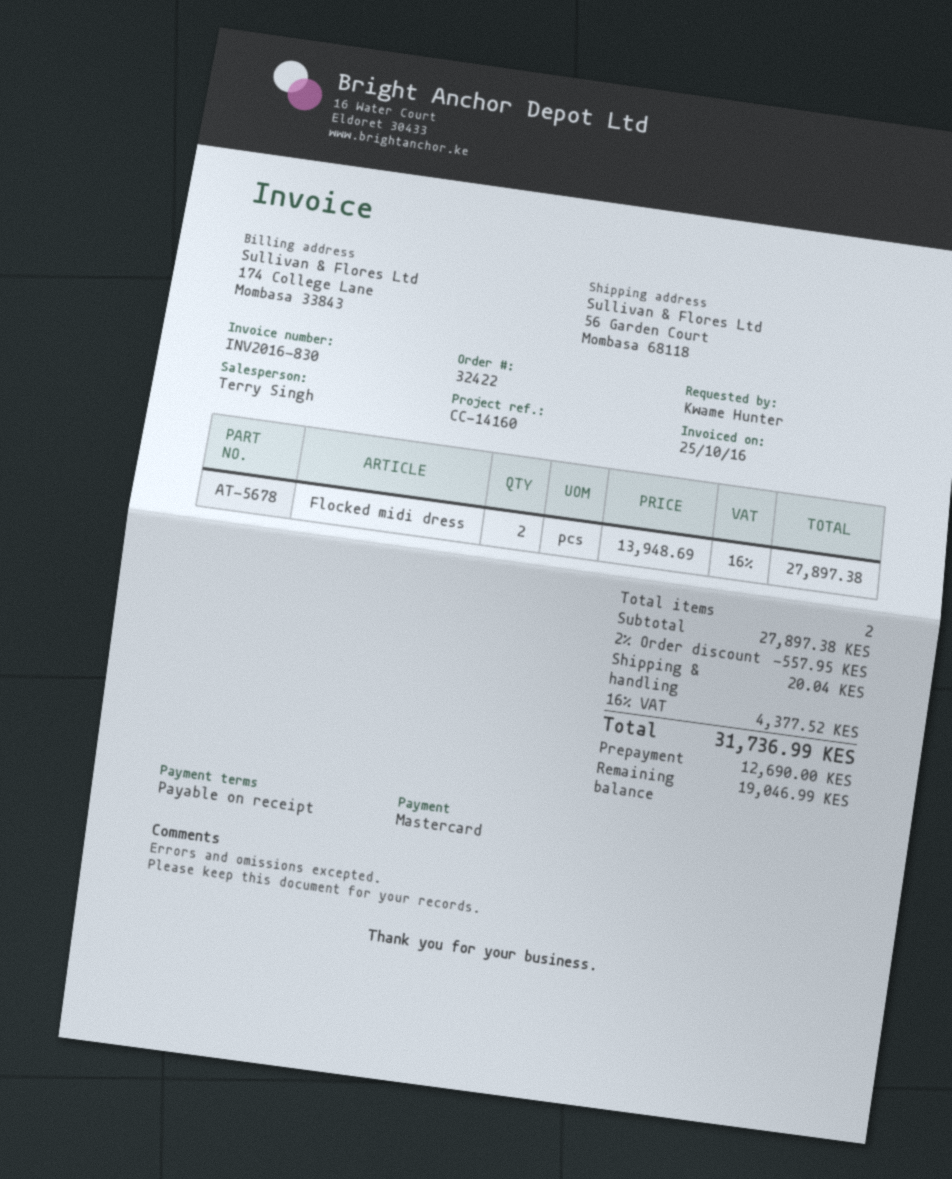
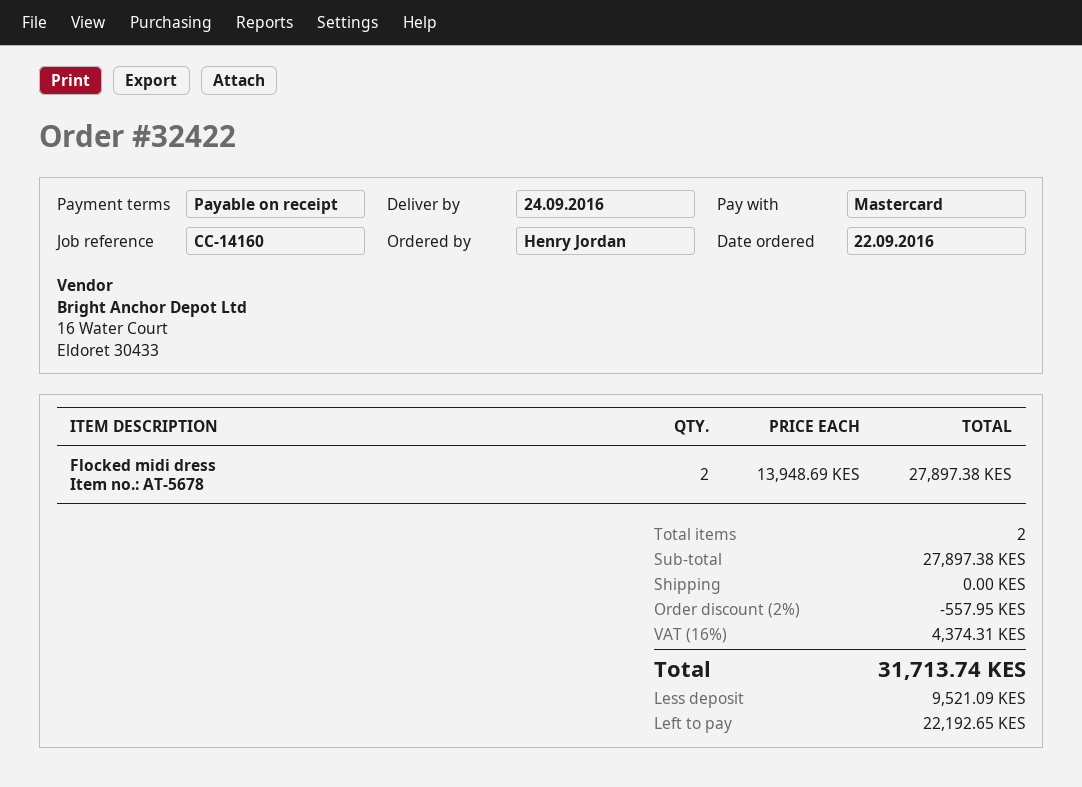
ordered by: Kwame Hunter -> Henry Jordan
shipping: 20.04 -> 0.00
tax: 16% = 4377.52 -> 16% = 4374.31
total: 31736.99 -> 31713.74
deposit: 12690.00 -> 9521.09
balance: 19046.99 -> 22192.65

